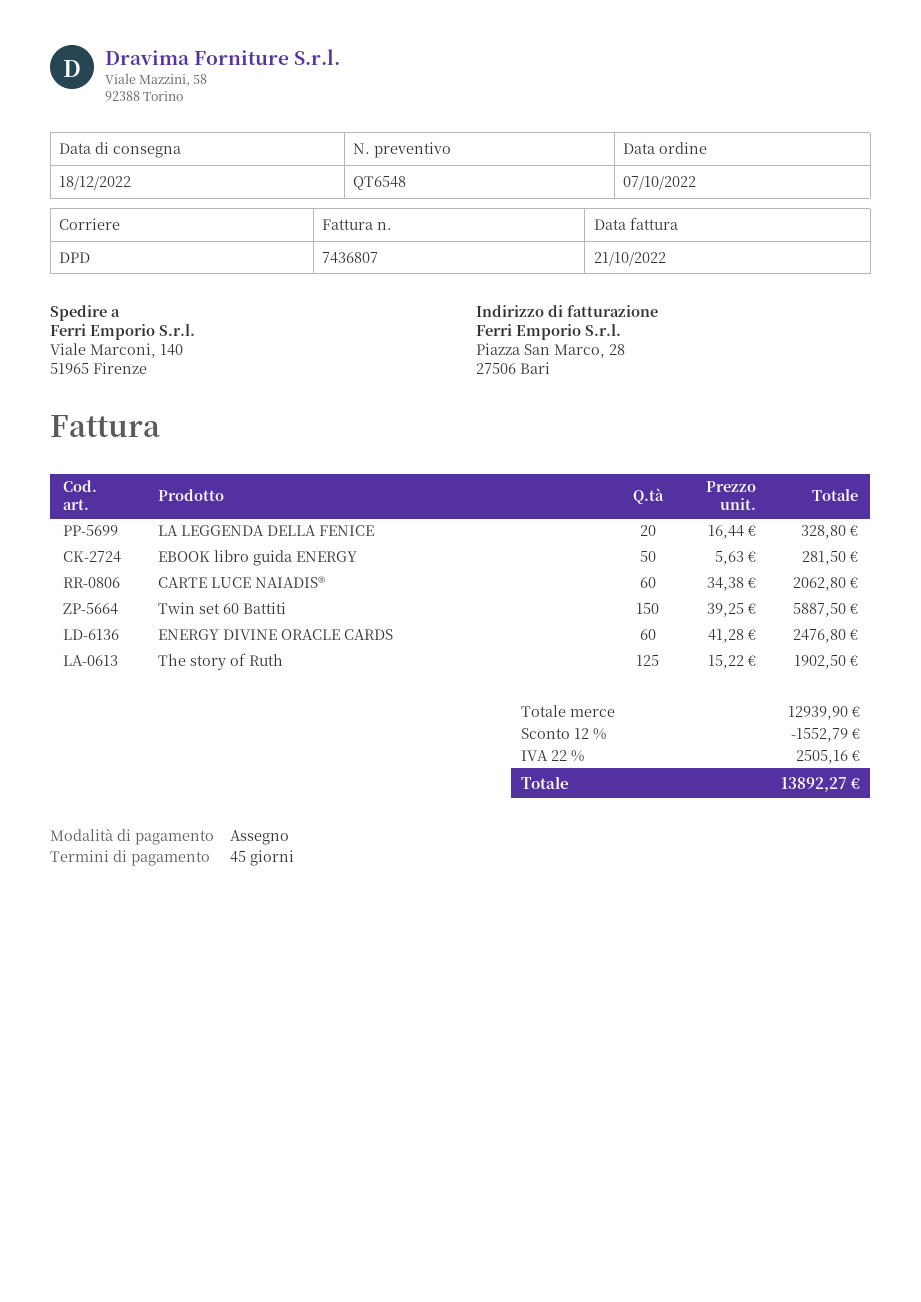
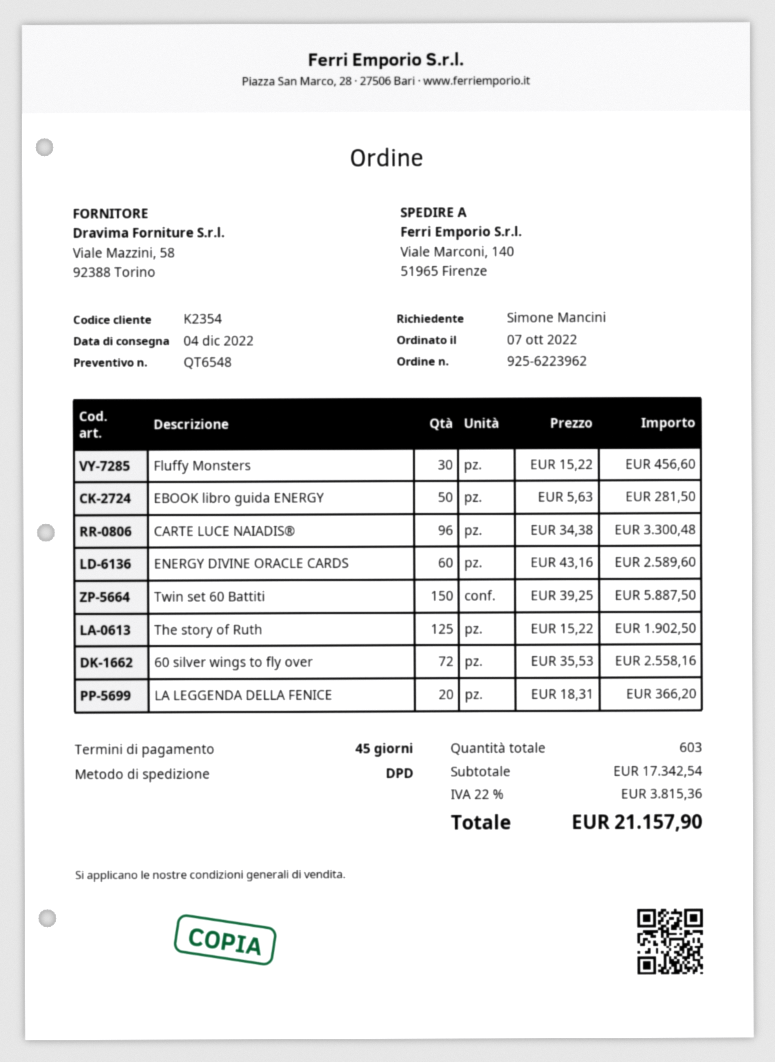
delivery date: 2022-12-18 -> 2022-12-04
LA LEGGENDA DELLA FENICE: 20 x 16.44 = 328.80 -> 20 x 18.31 = 366.20
CARTE LUCE NAIADIS®: 60 x 34.38 = 2062.80 -> 96 x 34.38 = 3300.48
ENERGY DIVINE ORACLE CARDS: 60 x 41.28 = 2476.80 -> 60 x 43.16 = 2589.60
Fluffy Monsters: none -> 30 x 15.22 = 456.60
60 silver wings to fly over: none -> 72 x 35.53 = 2558.16
subtotal: 12939.90 -> 17342.54
discount: 12% = 1552.79 -> none
tax: 22% = 2505.16 -> 22% = 3815.36
total: 13892.27 -> 21157.90

